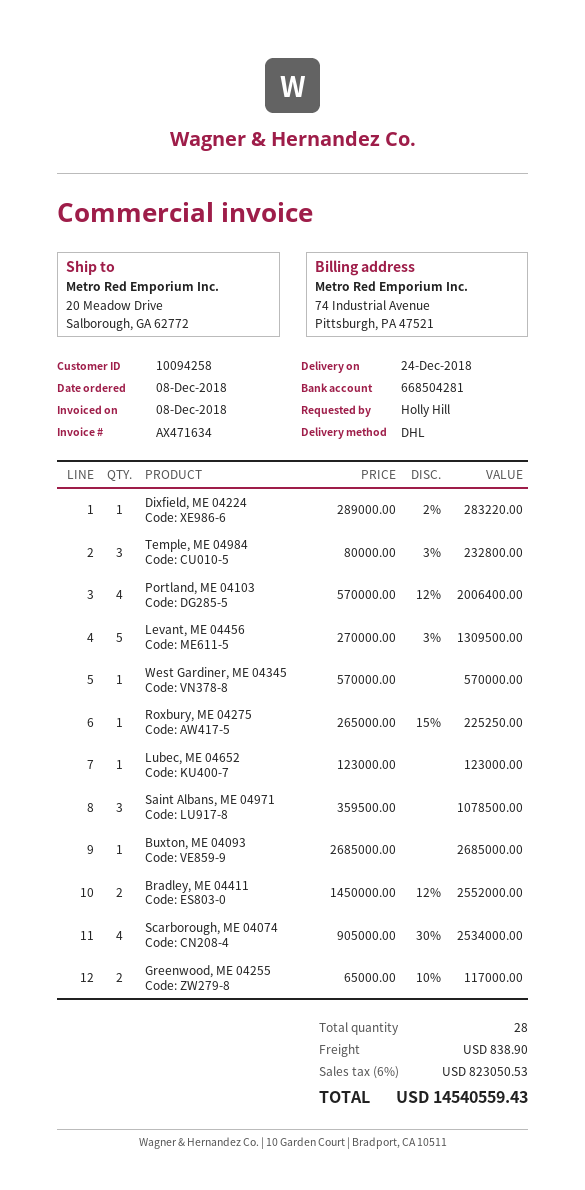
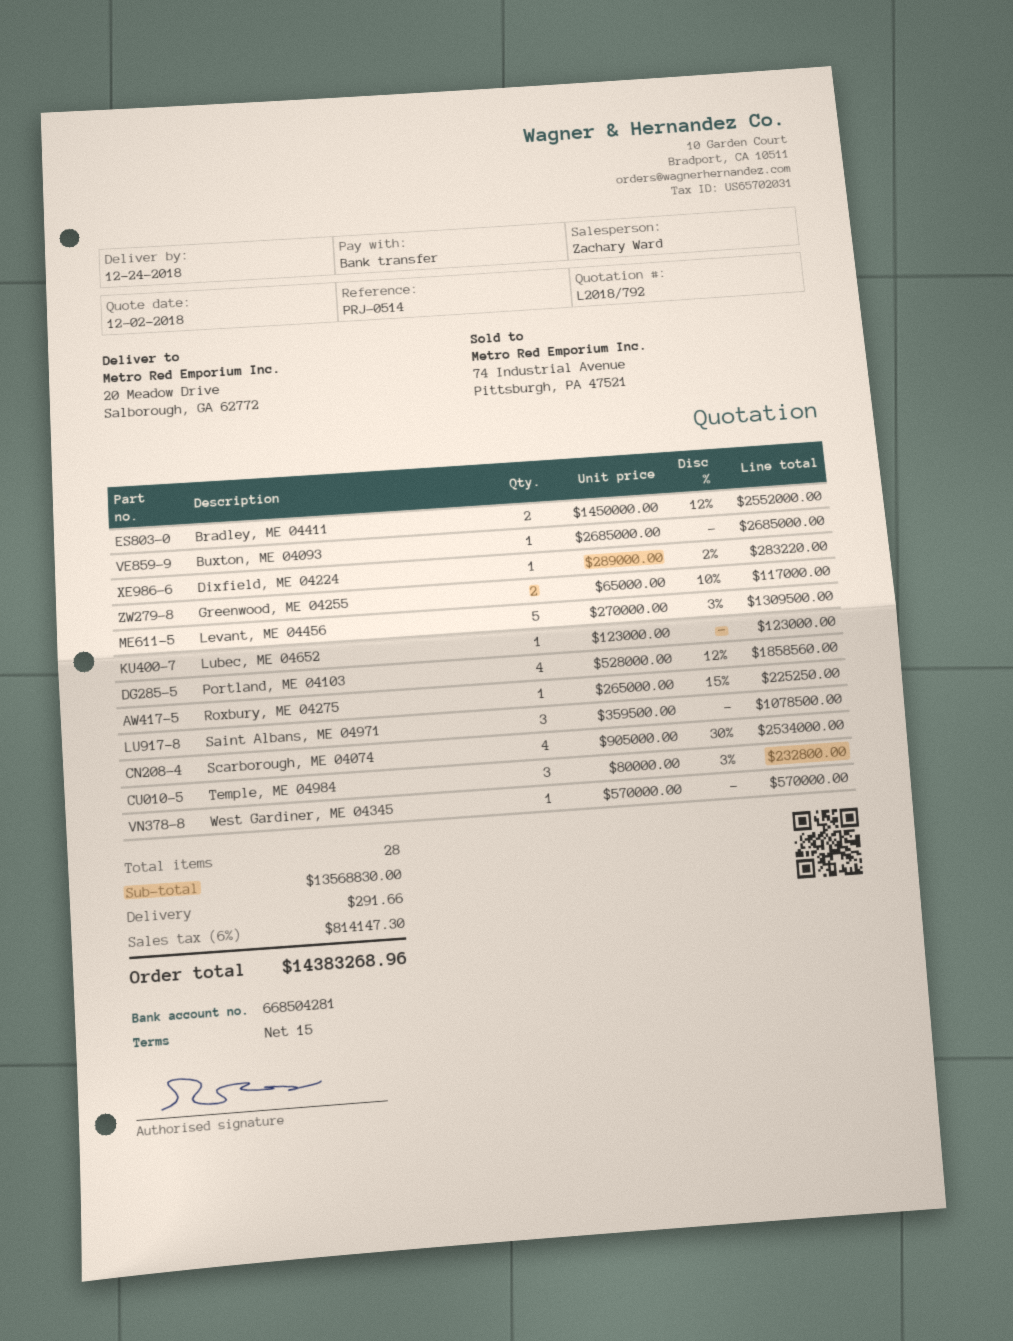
Portland, ME 04103: 4 x 570000.00 - 12% = 2006400.00 -> 4 x 528000.00 - 12% = 1858560.00
shipping: 838.90 -> 291.66
tax: 6% = 823050.53 -> 6% = 814147.30
total: 14540559.43 -> 14383268.96

